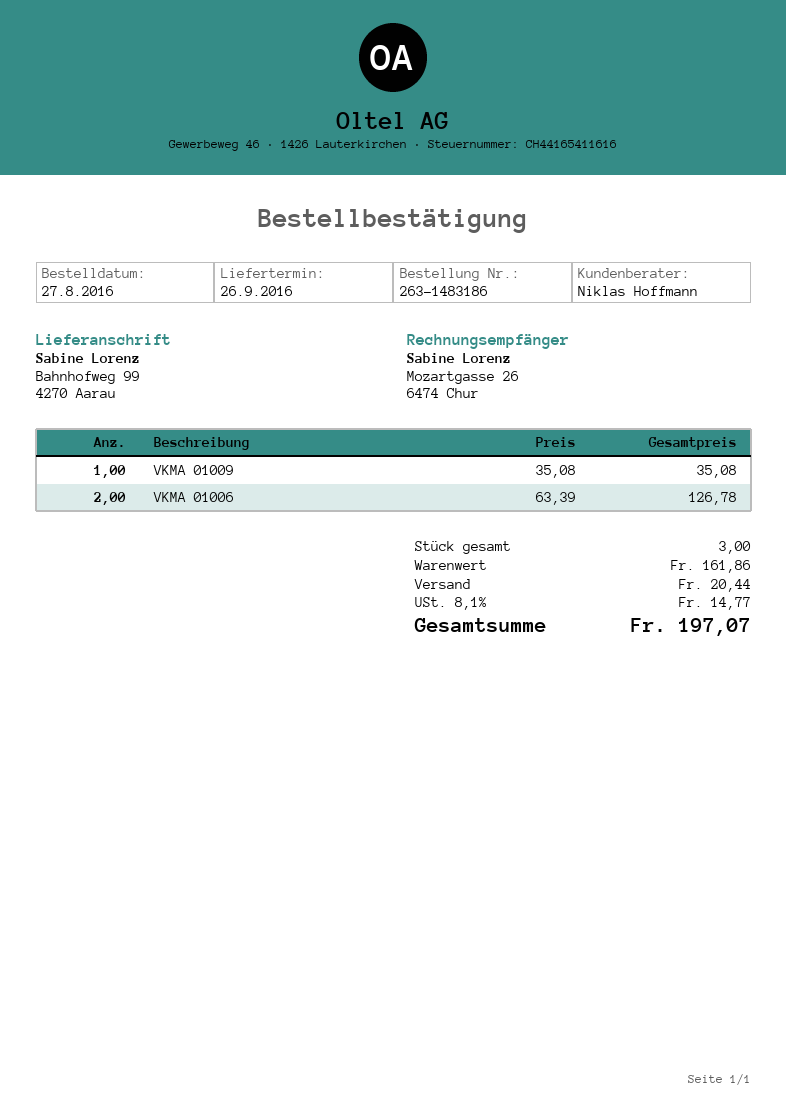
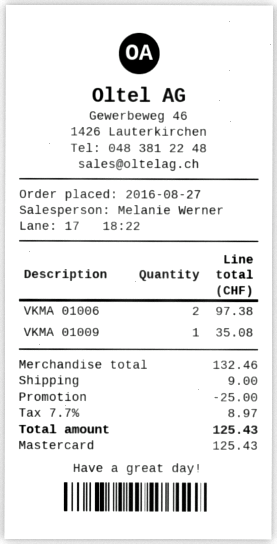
sales rep: Niklas Hoffmann -> Melanie Werner
VKMA 01006: 2 for 126.78 -> 2 for 97.38
subtotal: 161.86 -> 132.46
discount: none -> 25.00
shipping: 20.44 -> 9.00
tax: 8.1% = 14.77 -> 7.7% = 8.97
total: 197.07 -> 125.43

